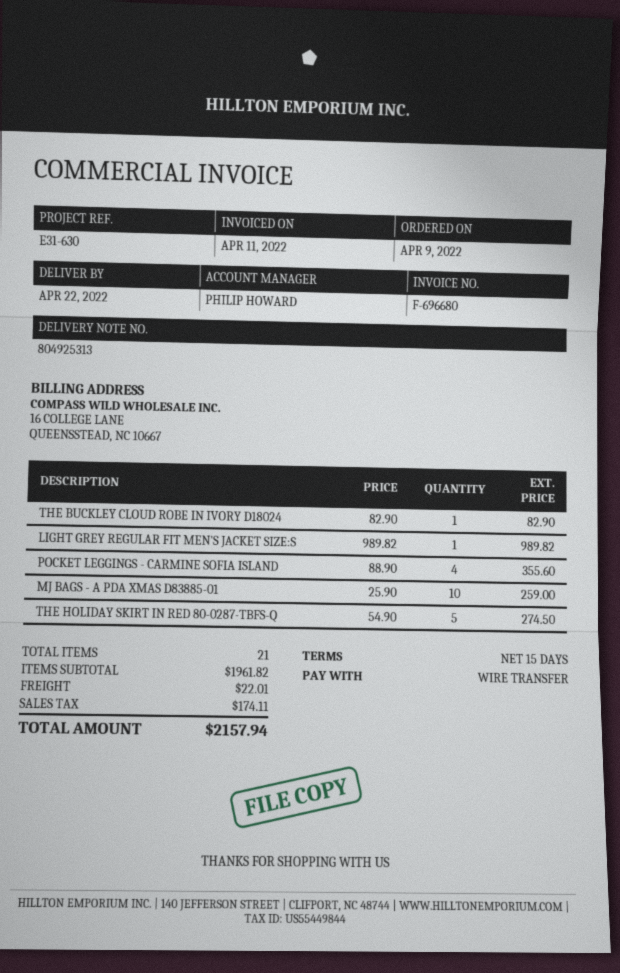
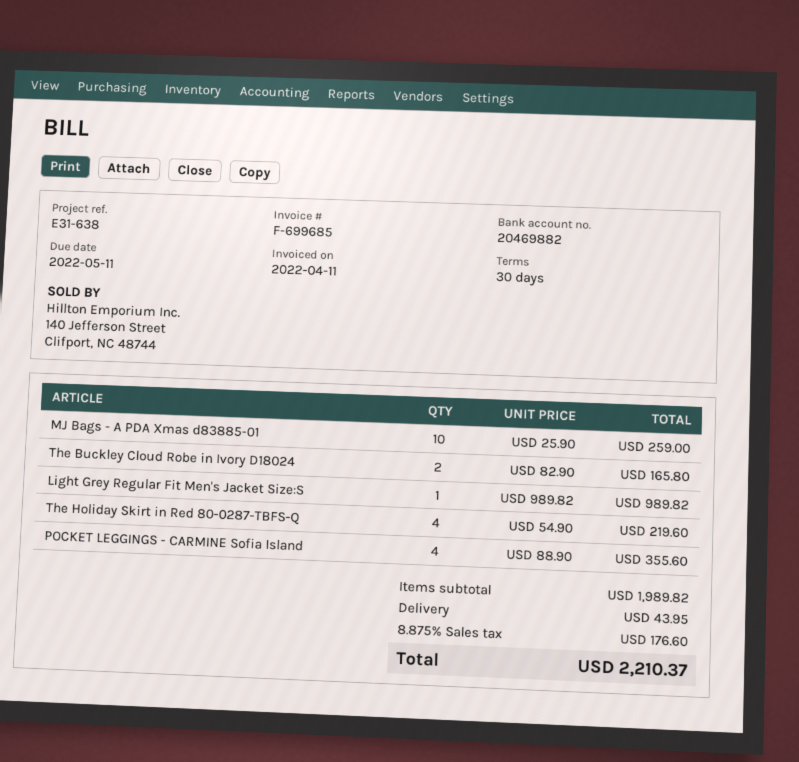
invoice number: F-696680 -> F-699685
payment terms: 15 days -> 30 days
reference: E31-630 -> E31-638
THE BUCKLEY CLOUD ROBE IN IVORY D18024: 1 x 82.90 = 82.90 -> 2 x 82.90 = 165.80
THE HOLIDAY SKIRT IN RED 80-0287-TBFS-Q: 5 x 54.90 = 274.50 -> 4 x 54.90 = 219.60
subtotal: 1961.82 -> 1989.82
shipping: 22.01 -> 43.95
tax: 174.11 -> 176.60
total: 2157.94 -> 2210.37

